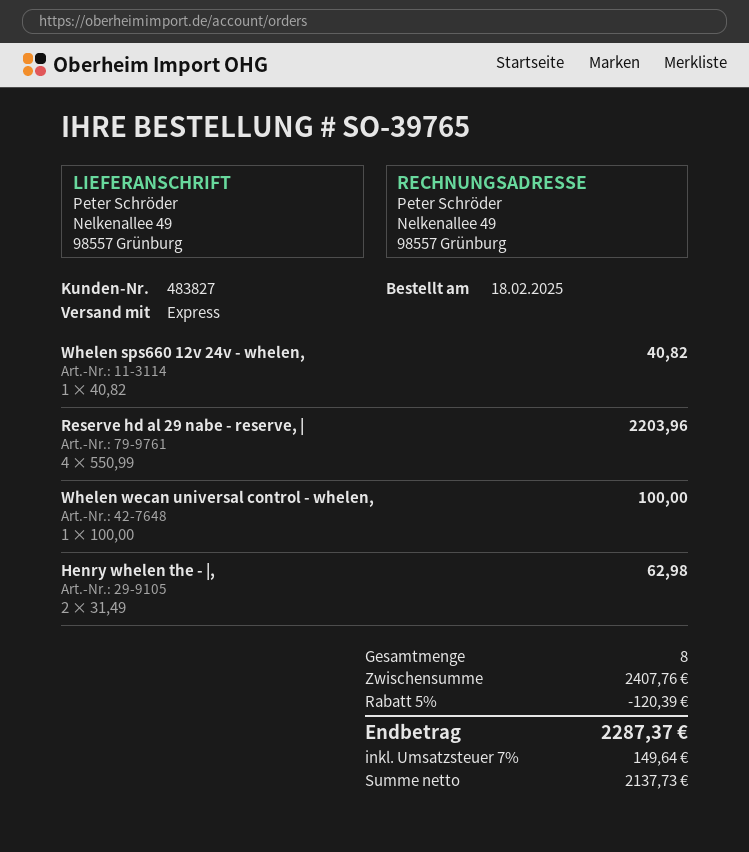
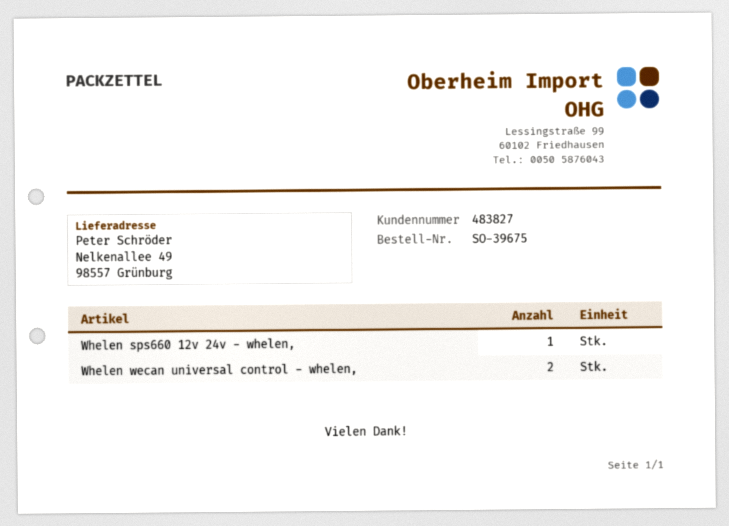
order number: SO-39765 -> SO-39675
Reserve hd al 29 nabe - reserve, |: 4 -> none
Whelen wecan universal control - whelen,: 1 -> 2
Henry whelen the - |,: 2 -> none

